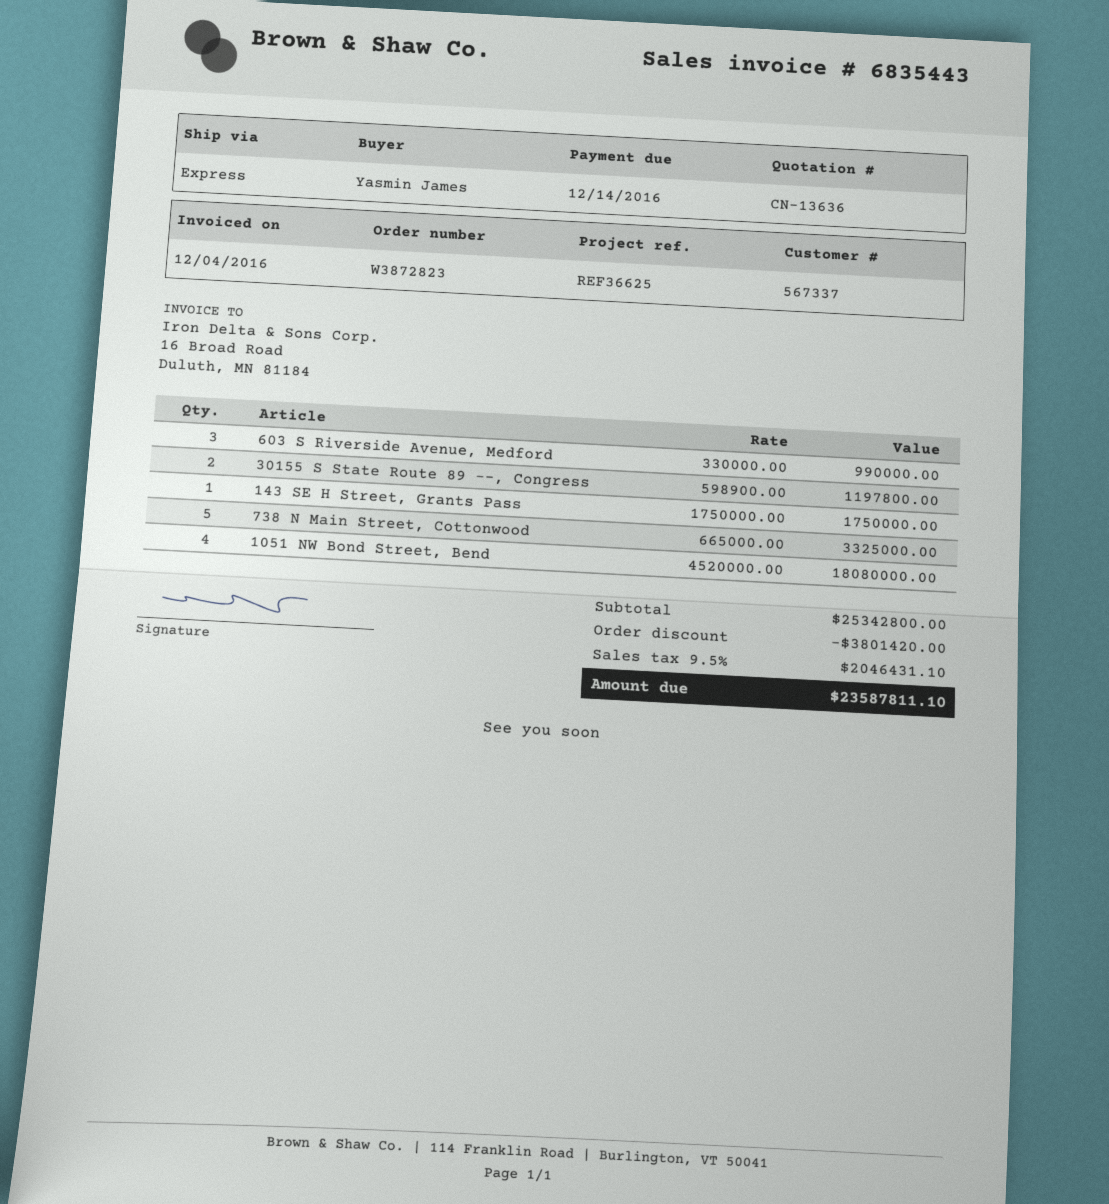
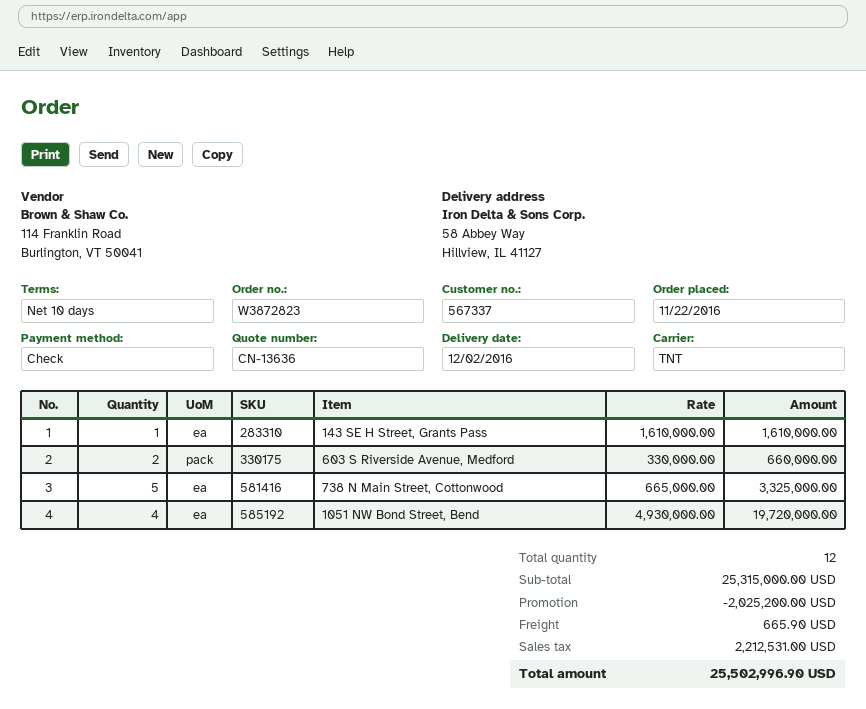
shipping method: express -> TNT
603 S Riverside Avenue, Medford: 3 x 330000.00 = 990000.00 -> 2 x 330000.00 = 660000.00
30155 S State Route 89 --, Congress: 2 x 598900.00 = 1197800.00 -> none
143 SE H Street, Grants Pass: 1 x 1750000.00 = 1750000.00 -> 1 x 1610000.00 = 1610000.00
1051 NW Bond Street, Bend: 4 x 4520000.00 = 18080000.00 -> 4 x 4930000.00 = 19720000.00
subtotal: 25342800.00 -> 25315000.00
discount: 3801420.00 -> 2025200.00
shipping: none -> 665.90
tax: 2046431.10 -> 2212531.00
total: 23587811.10 -> 25502996.90

